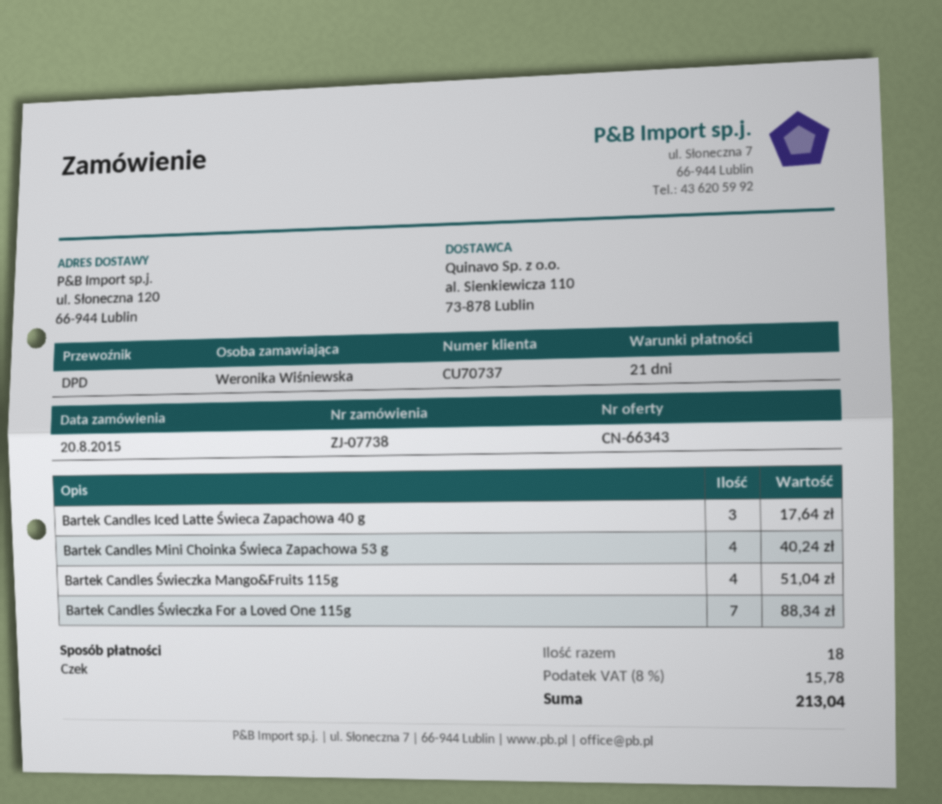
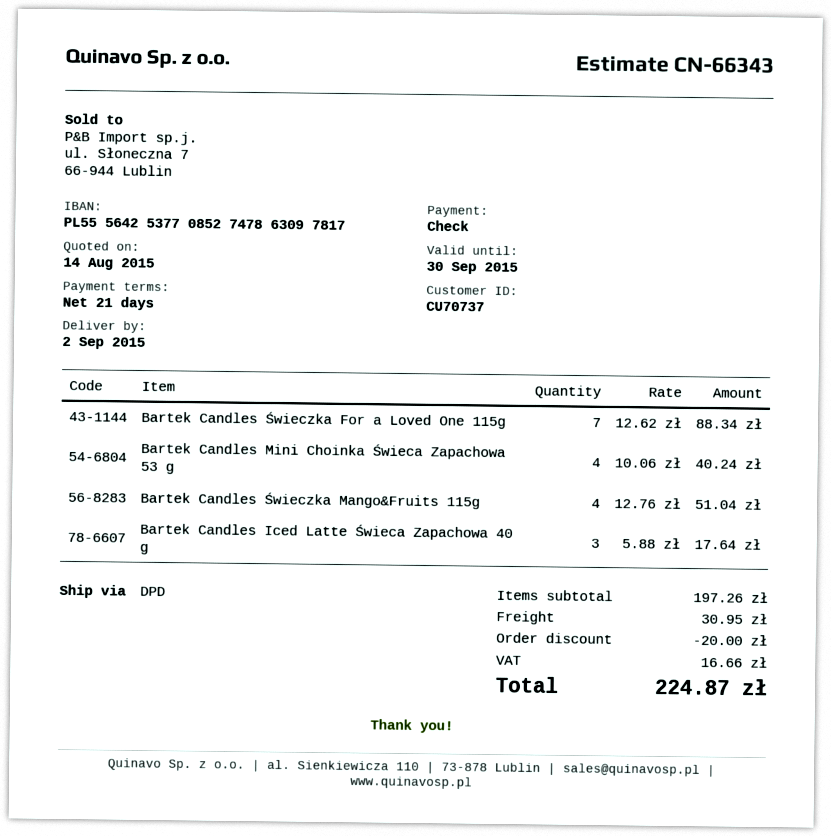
discount: none -> 20.00
shipping: none -> 30.95
tax: 15.78 -> 16.66
total: 213.04 -> 224.87

